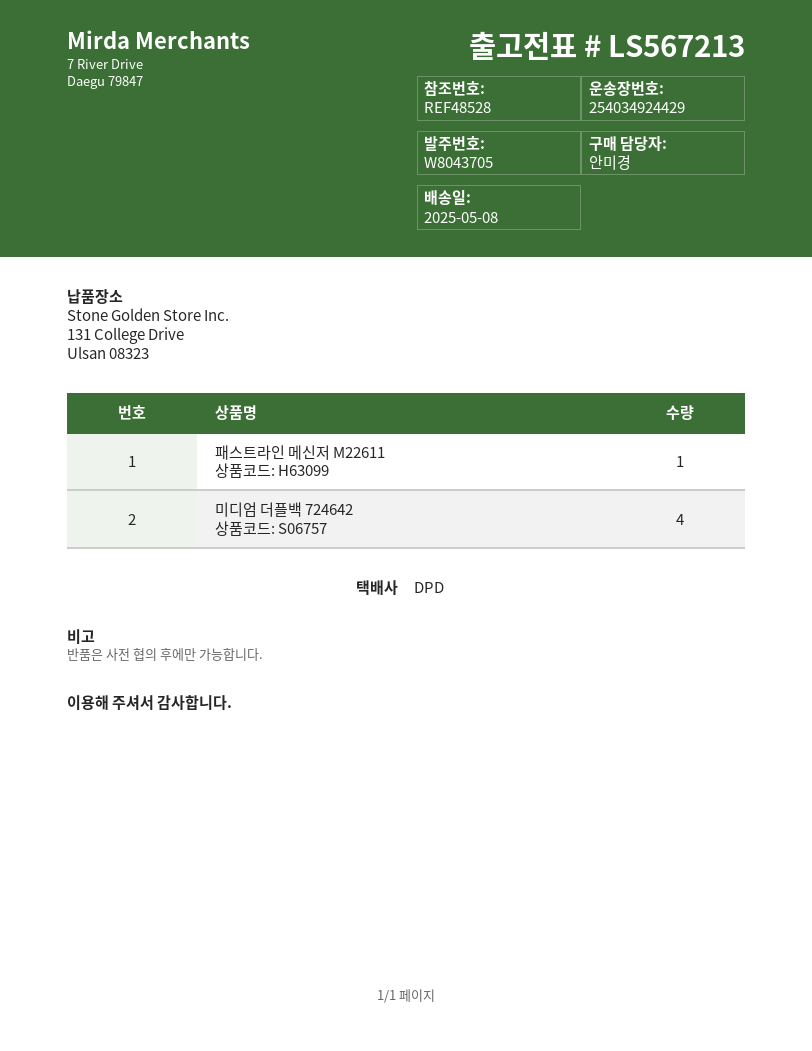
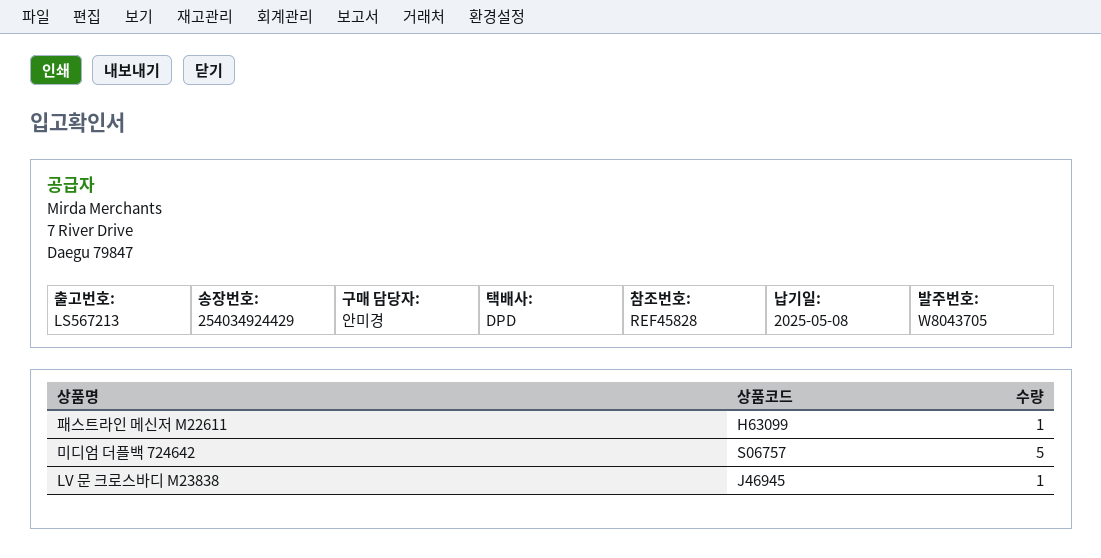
reference: REF48528 -> REF45828
미디엄 더플백 724642: 4 -> 5
LV 문 크로스바디 M23838: none -> 1

